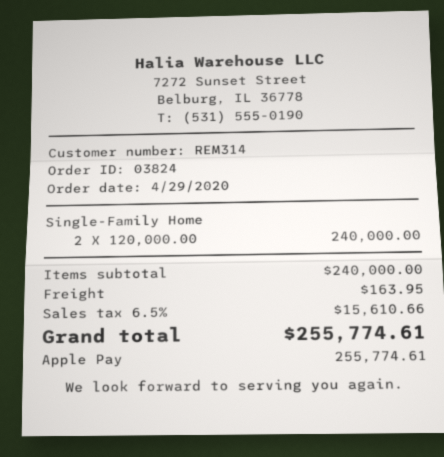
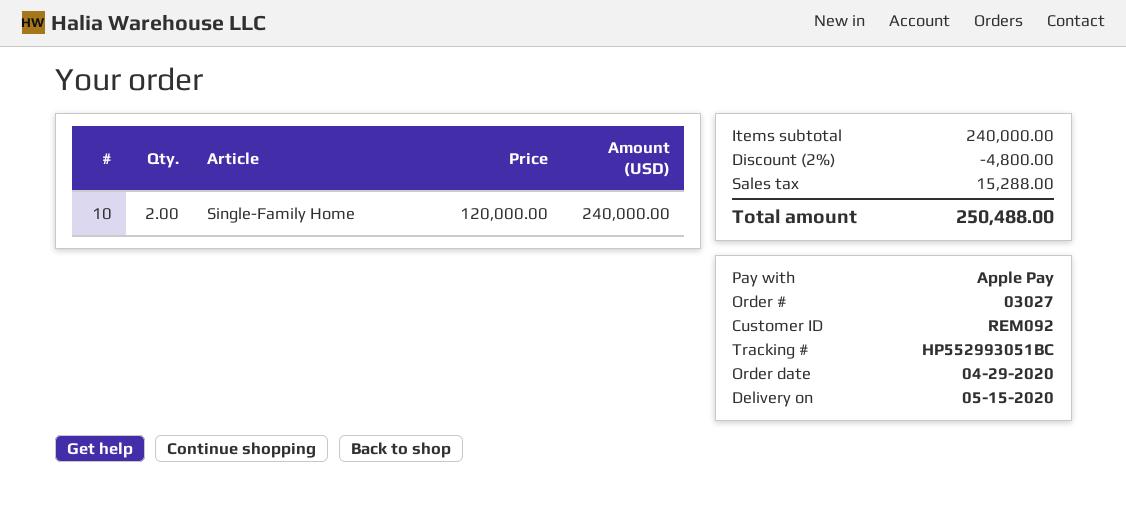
order number: 03824 -> 03027
customer number: REM314 -> REM092
discount: none -> 2% = 4800.00
shipping: 163.95 -> none
tax: 15610.66 -> 15288.00
total: 255774.61 -> 250488.00

